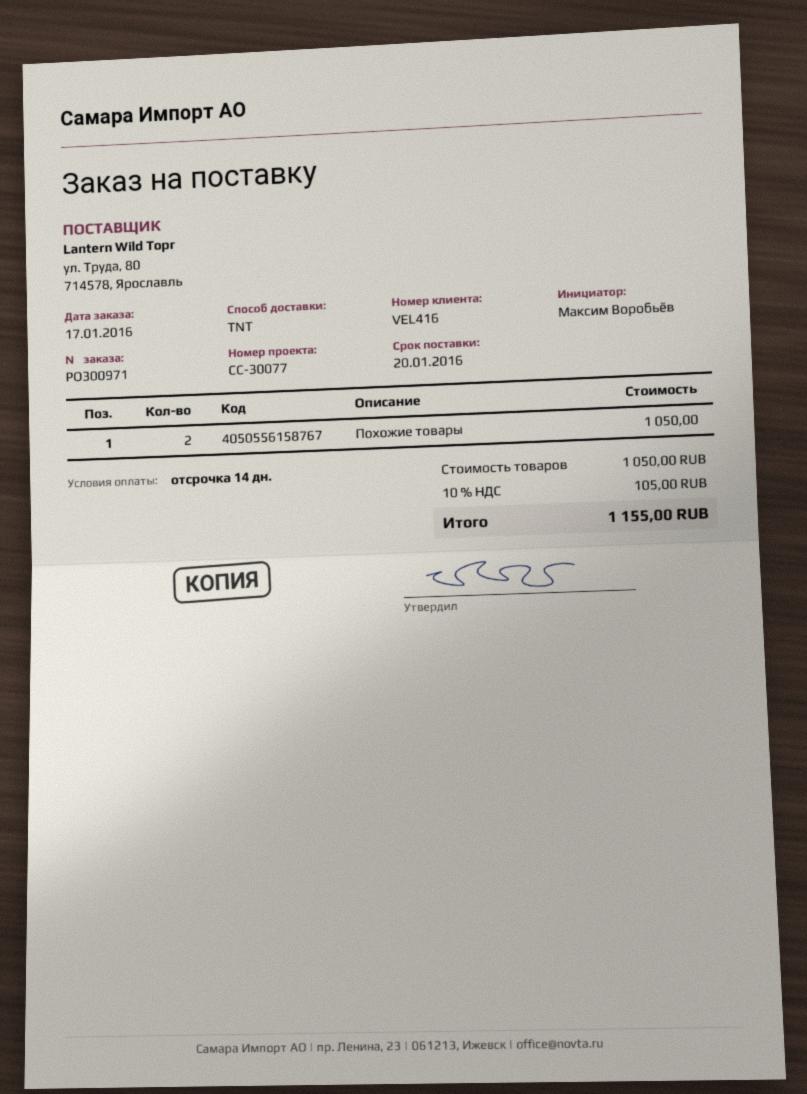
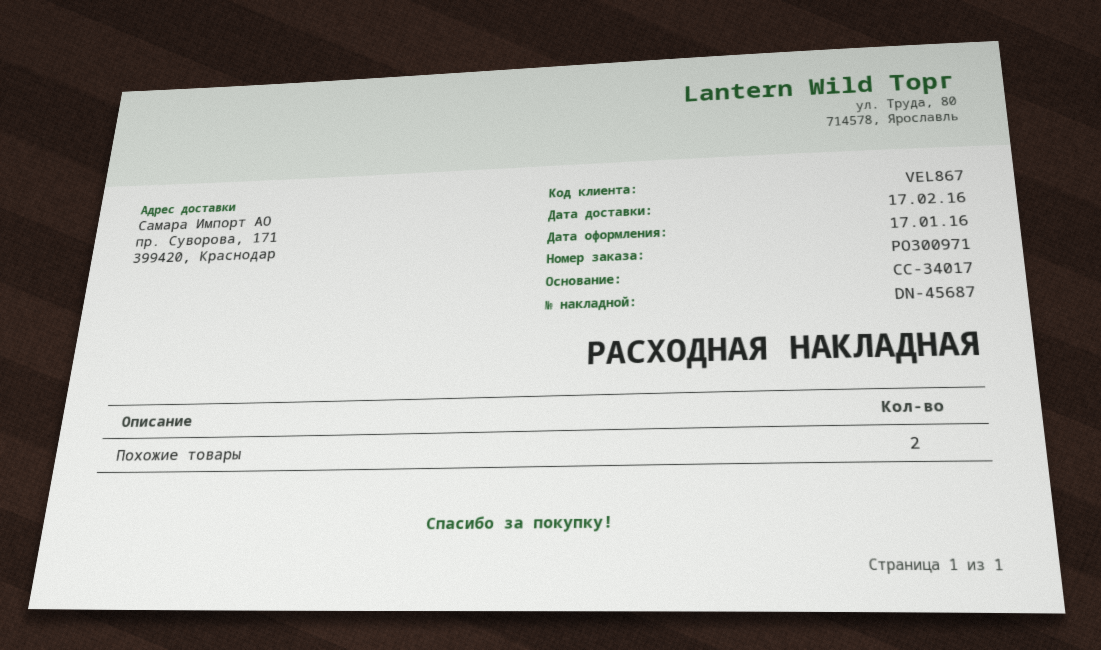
delivery date: 2016-01-20 -> 2016-02-17
customer number: VEL416 -> VEL867
reference: CC-30077 -> CC-34017

